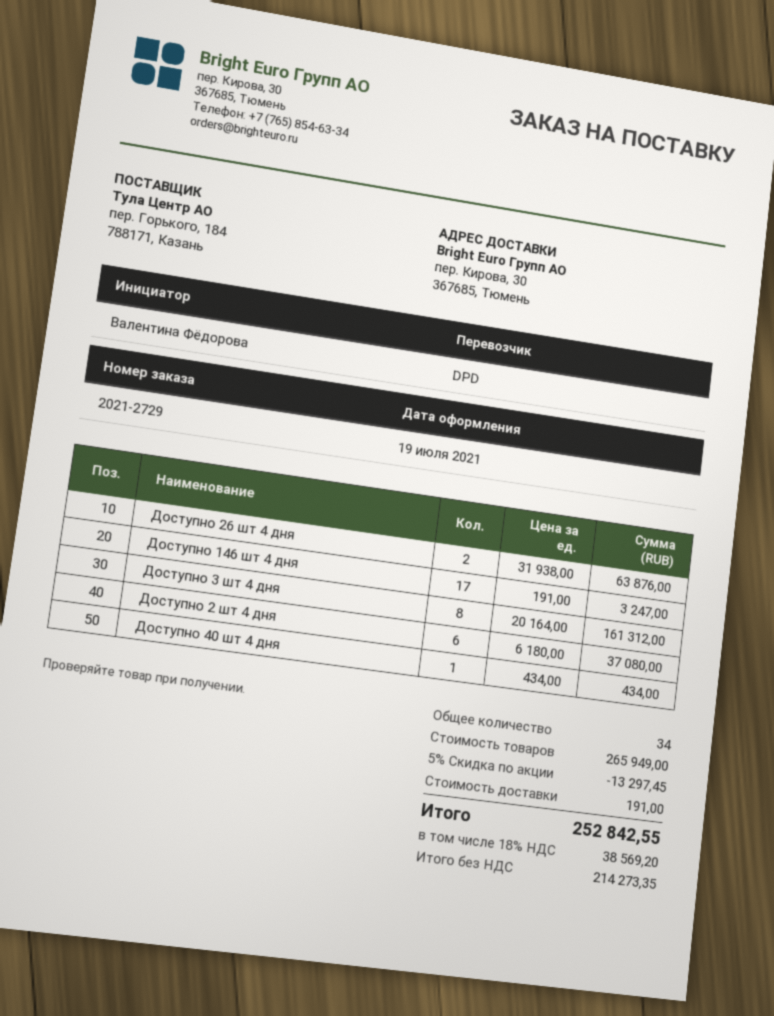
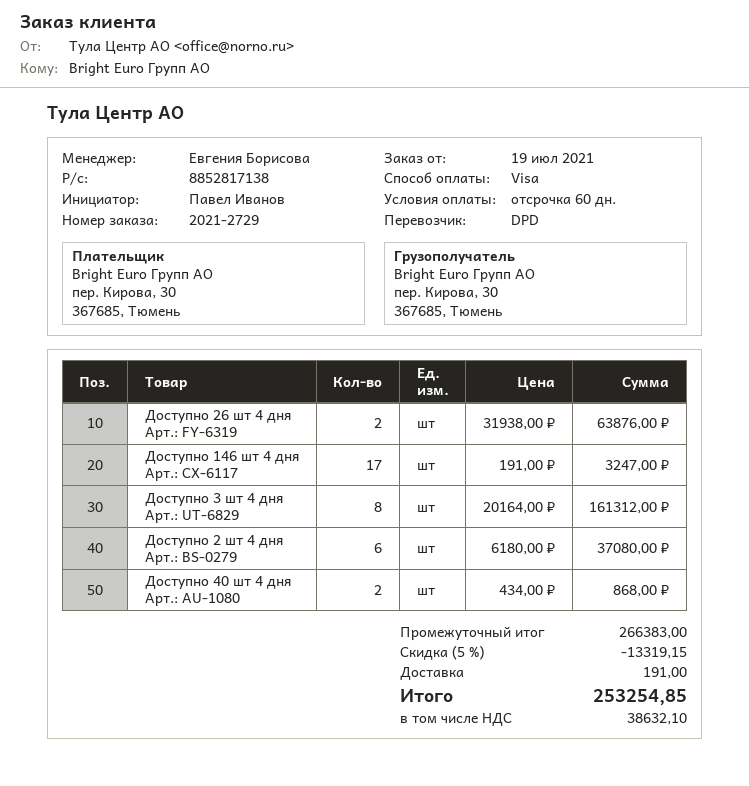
ordered by: Валентина Фёдорова -> Павел Иванов
Доступно 40 шт 4 дня: 1 x 434.00 = 434.00 -> 2 x 434.00 = 868.00
subtotal: 265949.00 -> 266383.00
discount: 5% = 13297.45 -> 5% = 13319.15
tax: 38569.20 -> 38632.10
total: 252842.55 -> 253254.85

